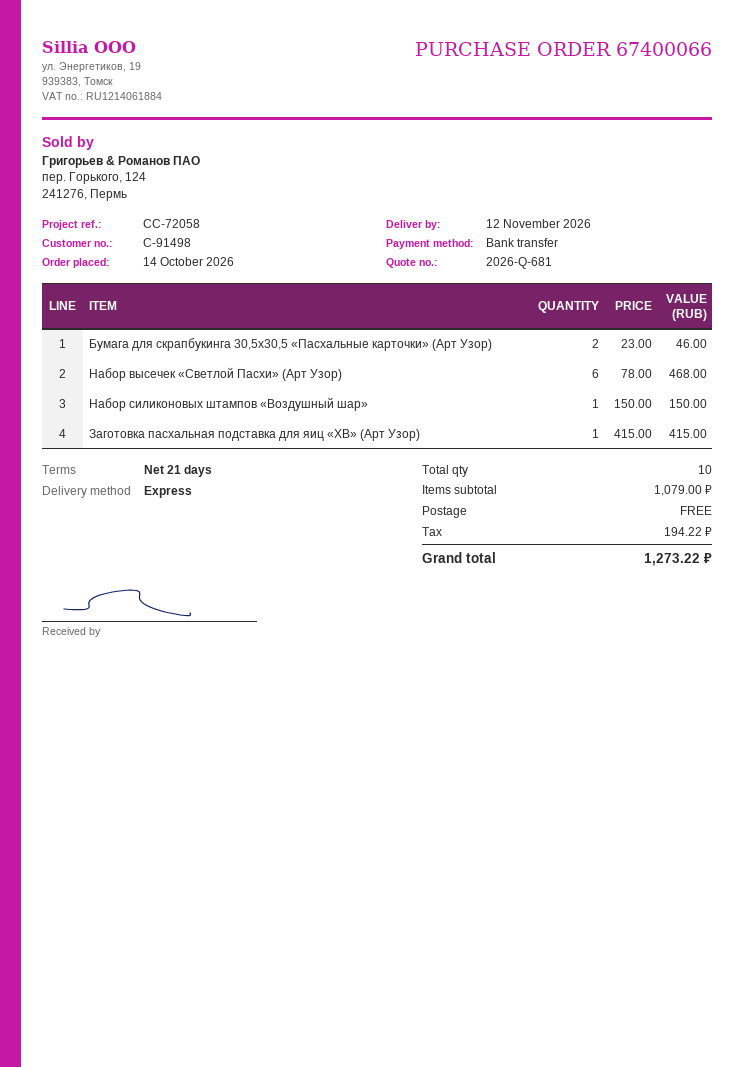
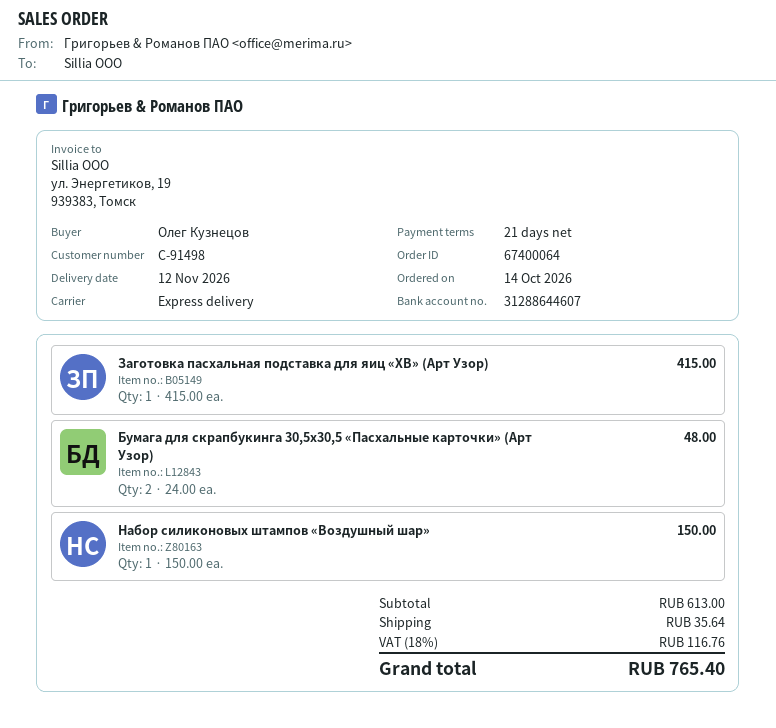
order number: 67400066 -> 67400064
Бумага для скрапбукинга 30,5х30,5 «Пасхальные карточки» (Арт Узор): 2 x 23.00 = 46.00 -> 2 x 24.00 = 48.00
Набор высечек «Светлой Пасхи» (Арт Узор): 6 x 78.00 = 468.00 -> none
subtotal: 1079.00 -> 613.00
shipping: 0.00 -> 35.64
tax: 194.22 -> 116.76
total: 1273.22 -> 765.40

